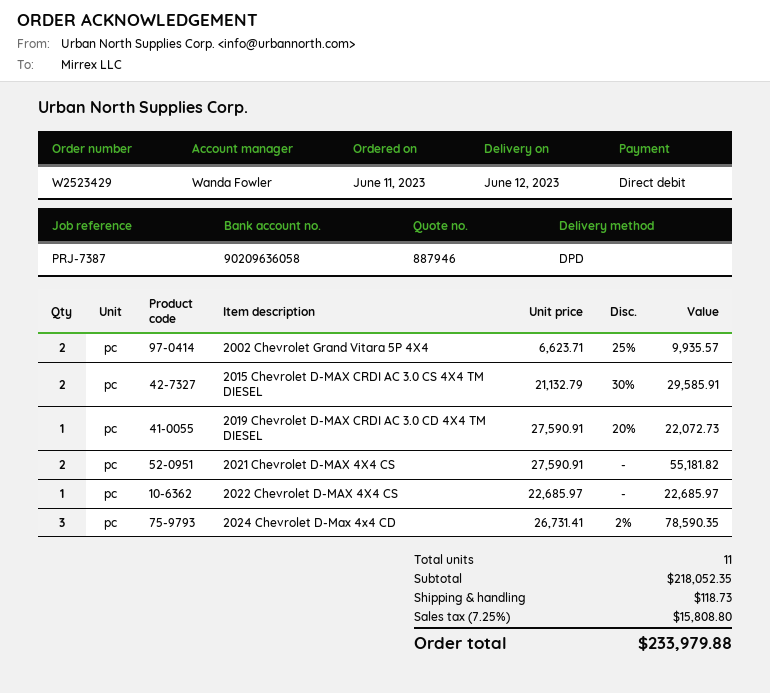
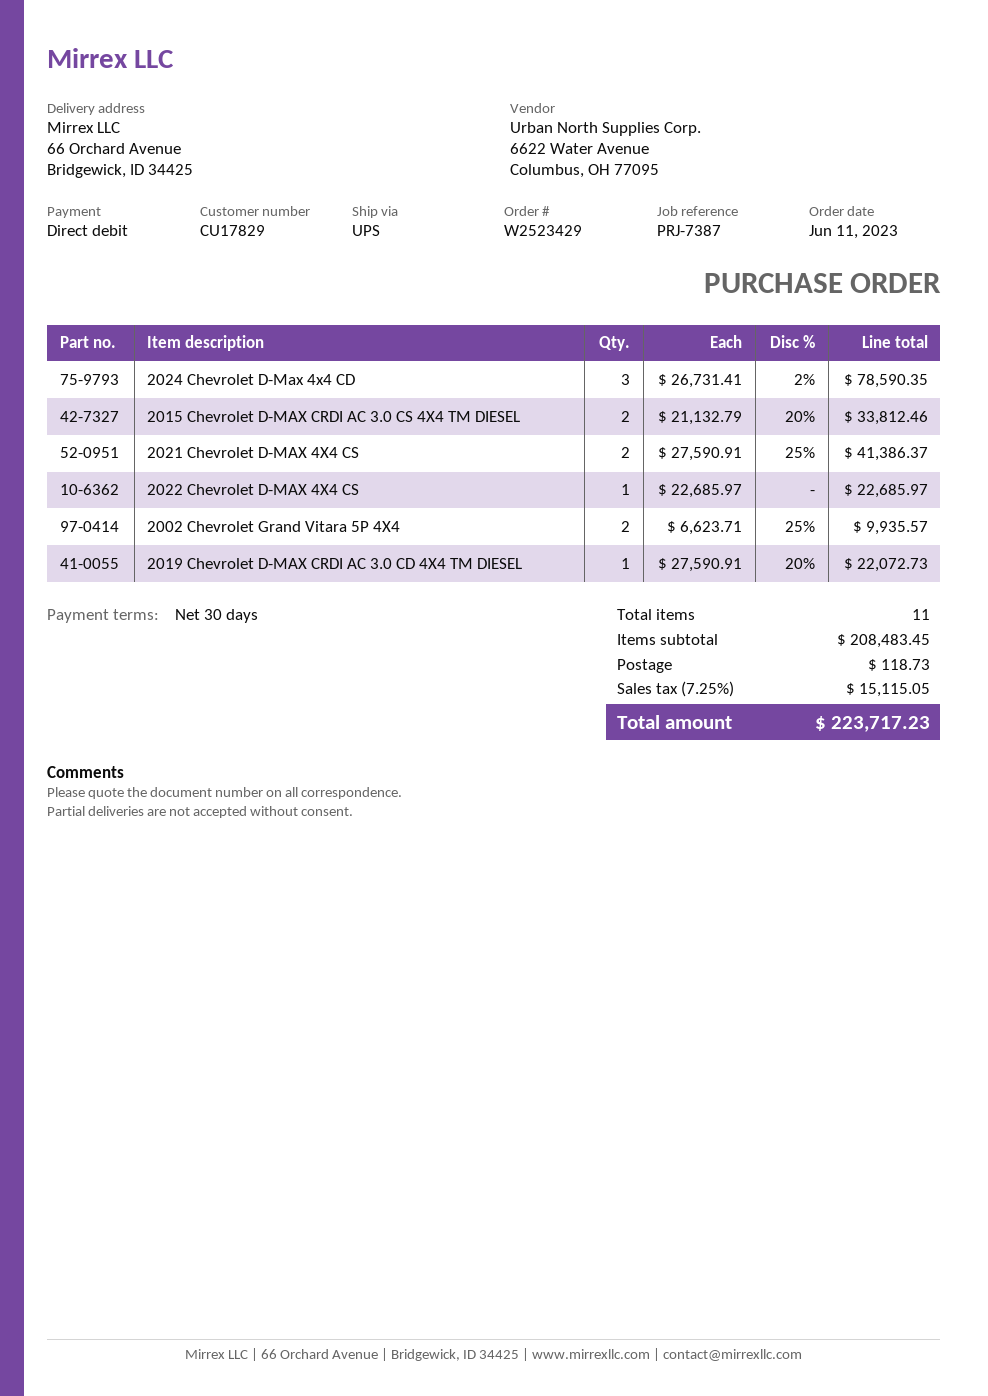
shipping method: DPD -> UPS
2015 Chevrolet D-MAX CRDI AC 3.0 CS 4X4 TM DIESEL: 2 x 21132.79 - 30% = 29585.91 -> 2 x 21132.79 - 20% = 33812.46
2021 Chevrolet D-MAX 4X4 CS: 2 x 27590.91 = 55181.82 -> 2 x 27590.91 - 25% = 41386.37
subtotal: 218052.35 -> 208483.45
tax: 7.25% = 15808.80 -> 7.25% = 15115.05
total: 233979.88 -> 223717.23

